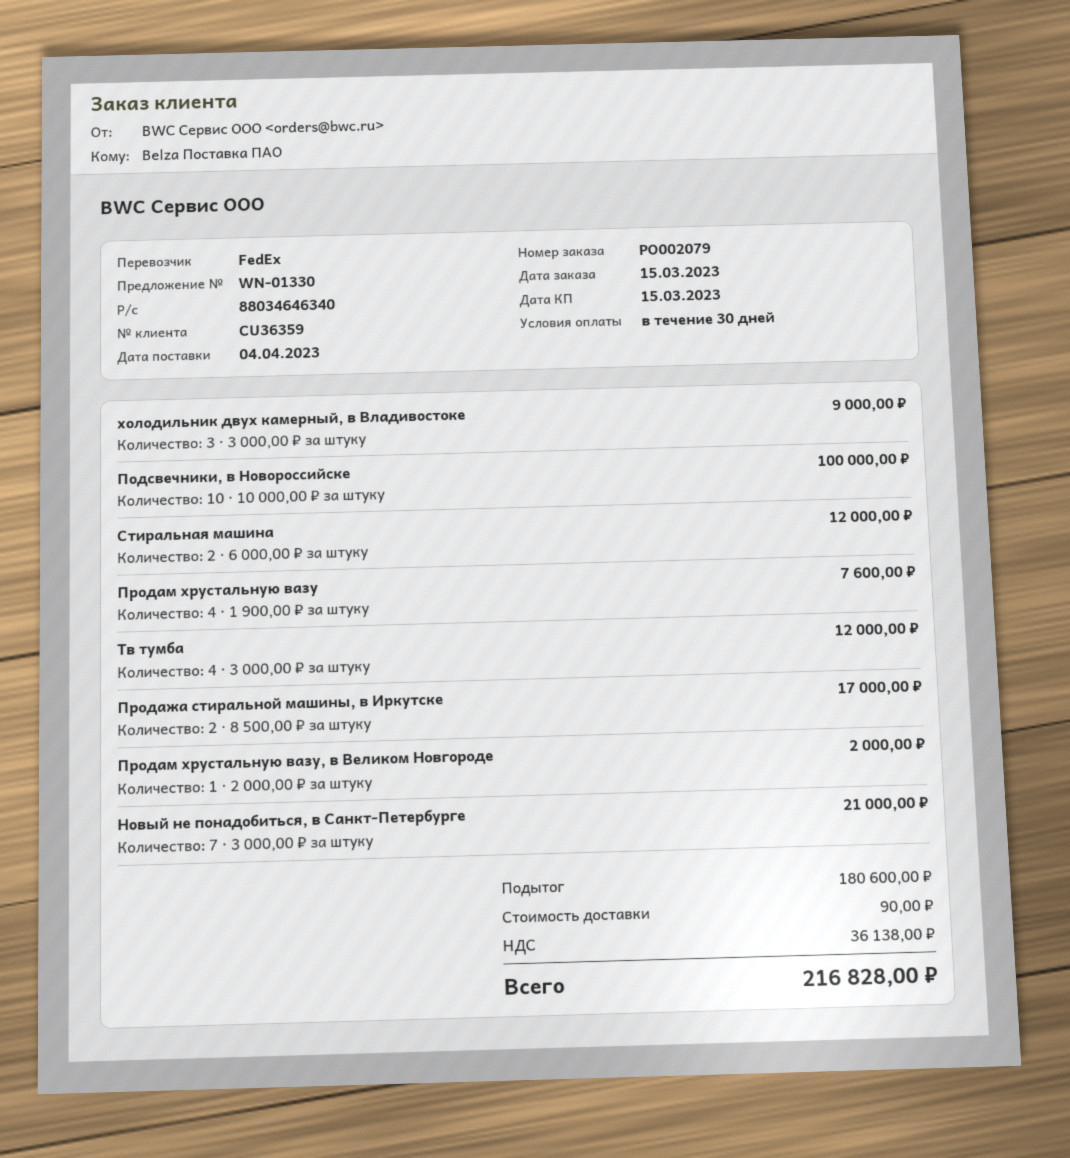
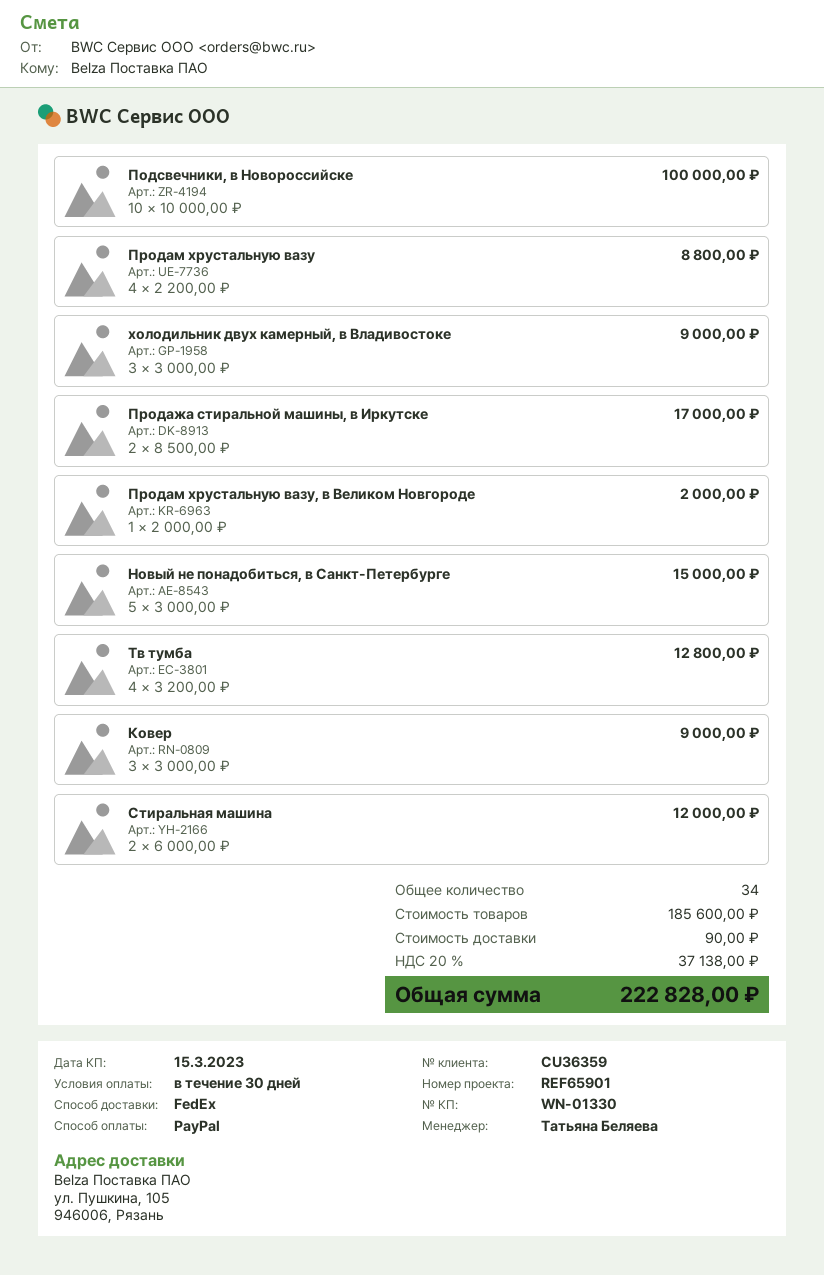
Продам хрустальную вазу: 4 x 1900.00 = 7600.00 -> 4 x 2200.00 = 8800.00
Тв тумба: 4 x 3000.00 = 12000.00 -> 4 x 3200.00 = 12800.00
Новый не понадобиться, в Санкт-Петербурге: 7 x 3000.00 = 21000.00 -> 5 x 3000.00 = 15000.00
Ковер: none -> 3 x 3000.00 = 9000.00
subtotal: 180600.00 -> 185600.00
tax: 36138.00 -> 37138.00
total: 216828.00 -> 222828.00

